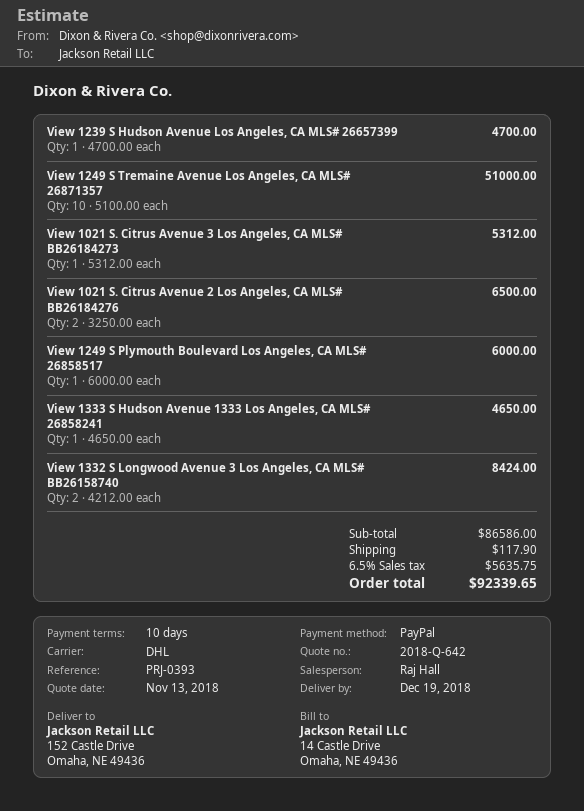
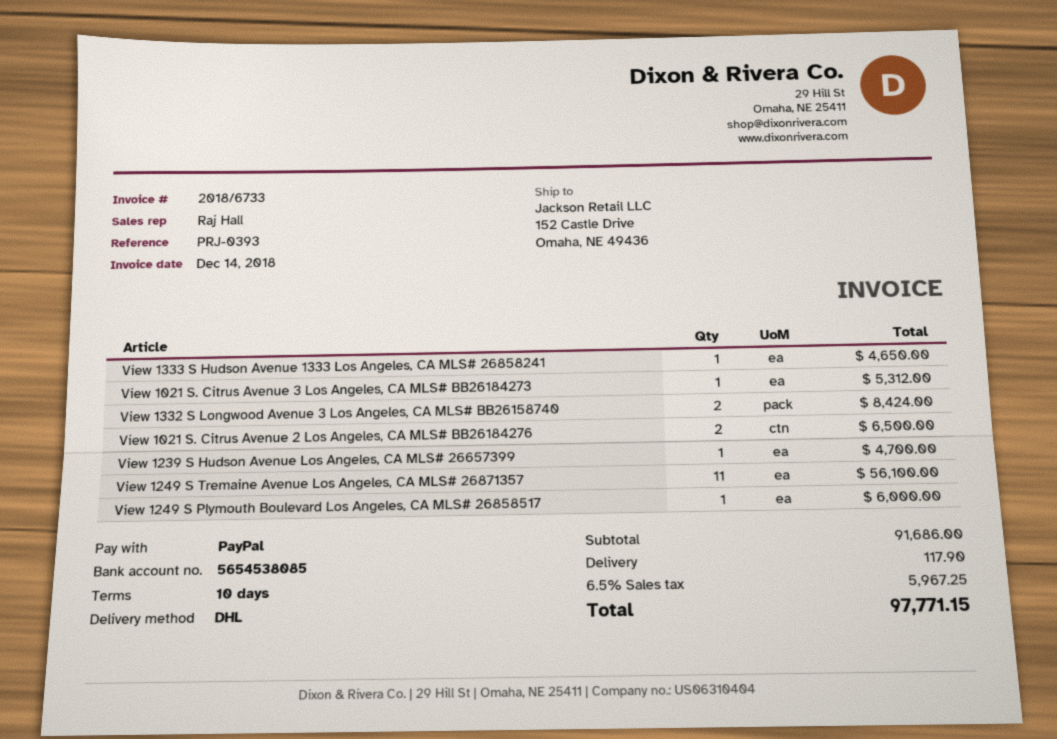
View 1249 S Tremaine Avenue Los Angeles, CA MLS# 26871357: 10 for 51000.00 -> 11 for 56100.00
subtotal: 86586.00 -> 91686.00
tax: 6.5% = 5635.75 -> 6.5% = 5967.25
total: 92339.65 -> 97771.15

